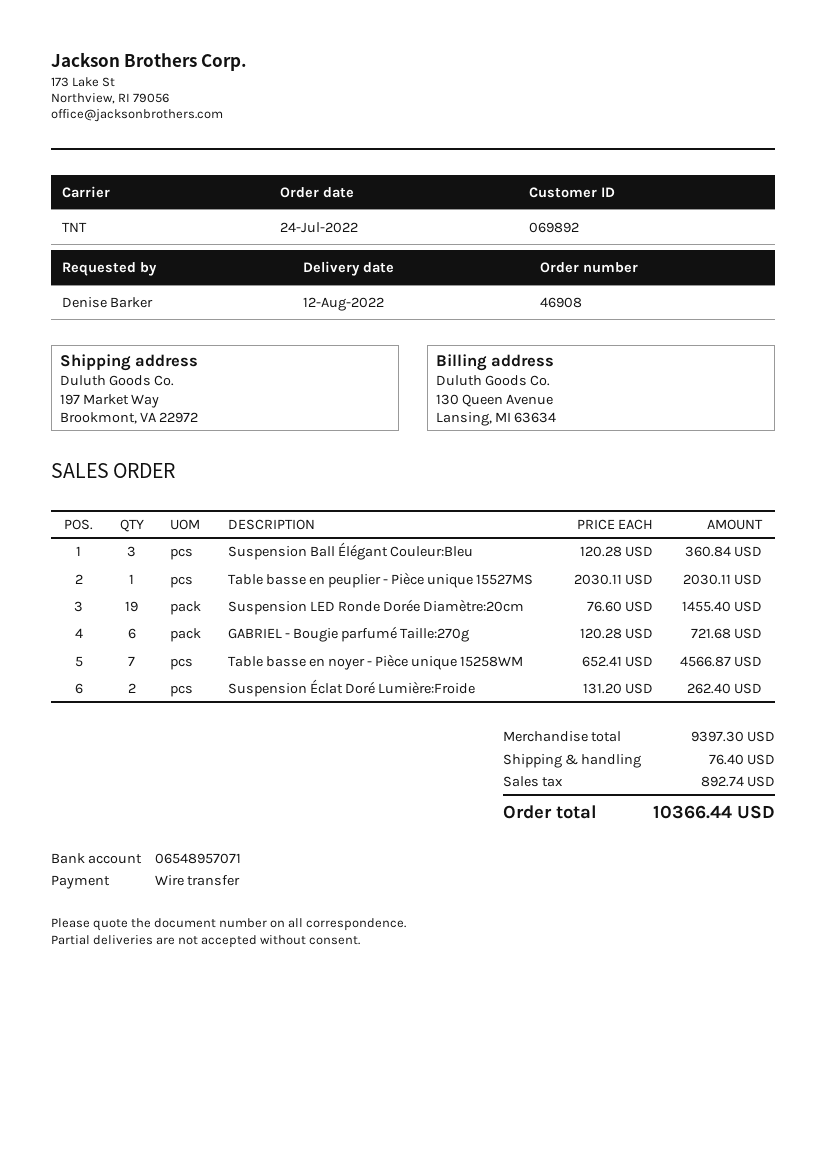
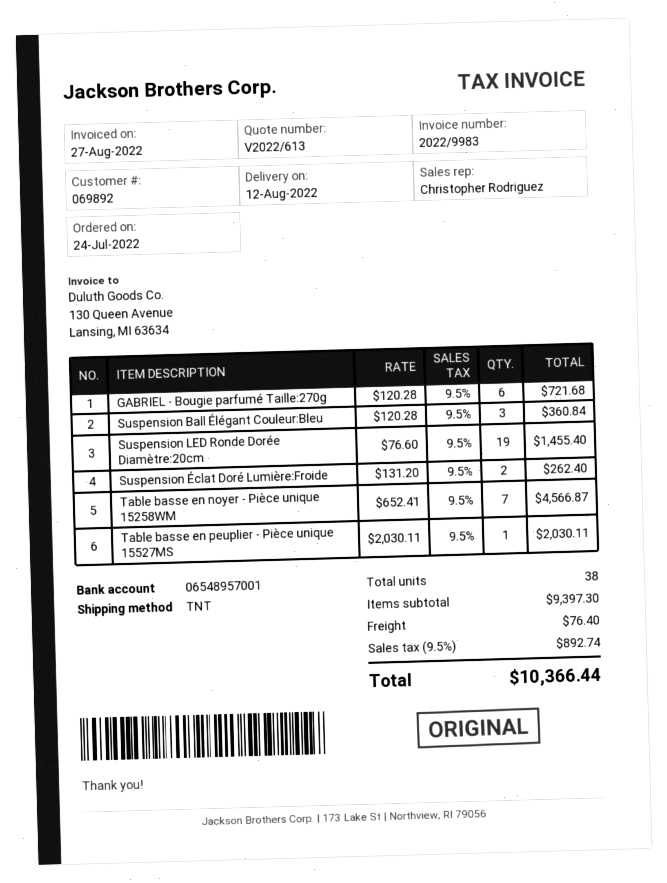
bank account: 06548957071 -> 06548957001

